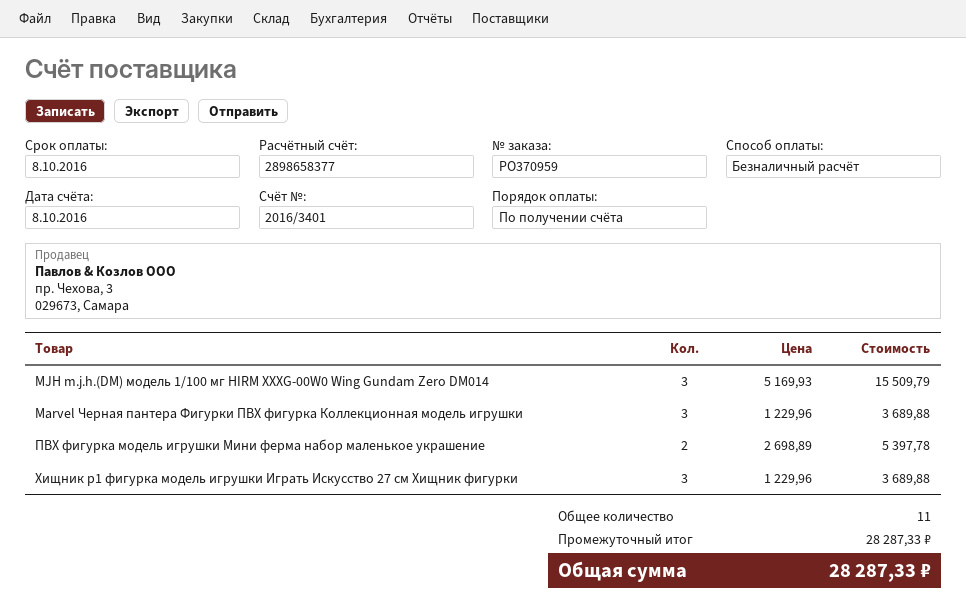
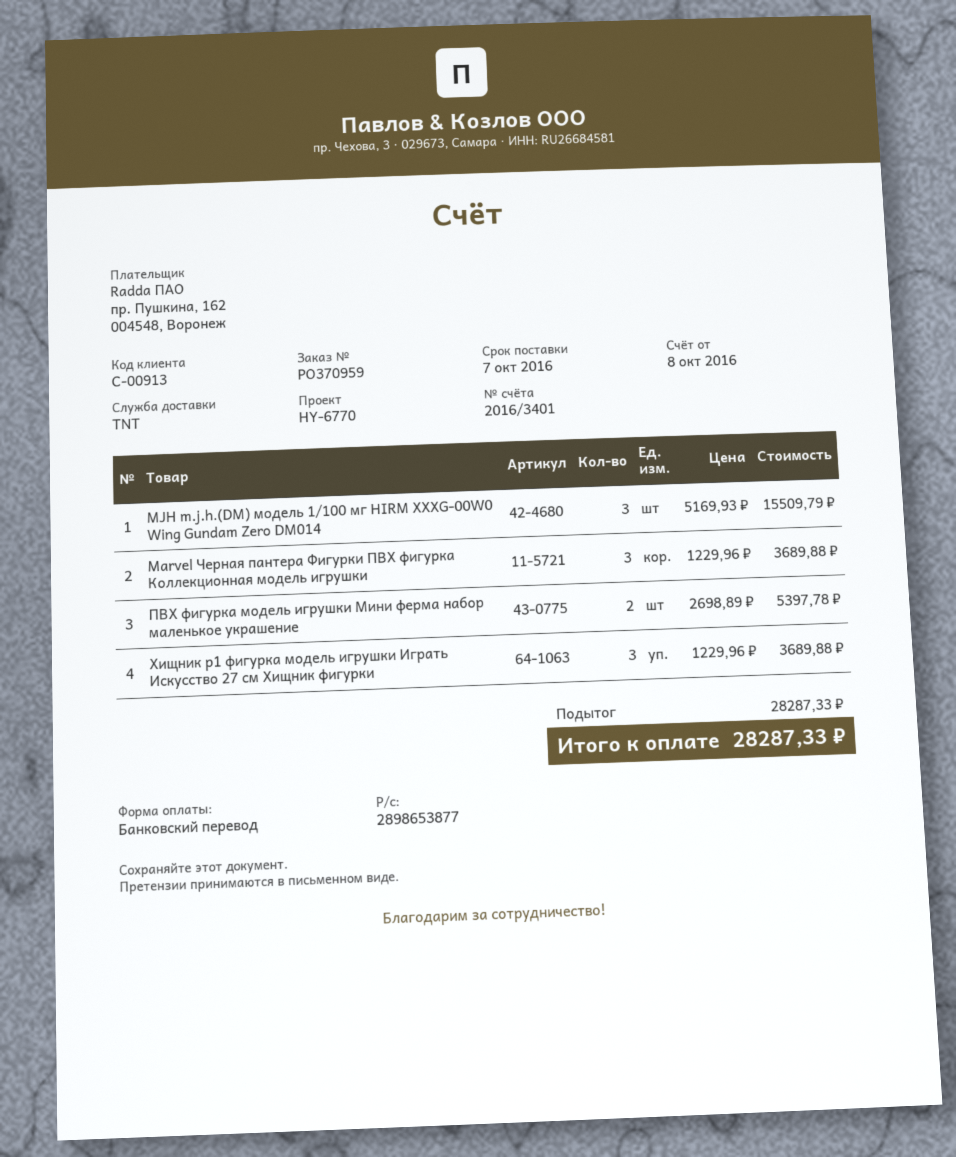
bank account: 2898658377 -> 2898653877

